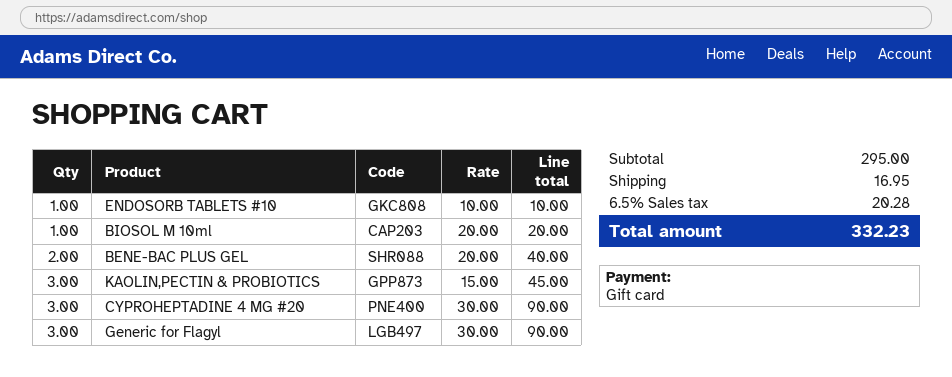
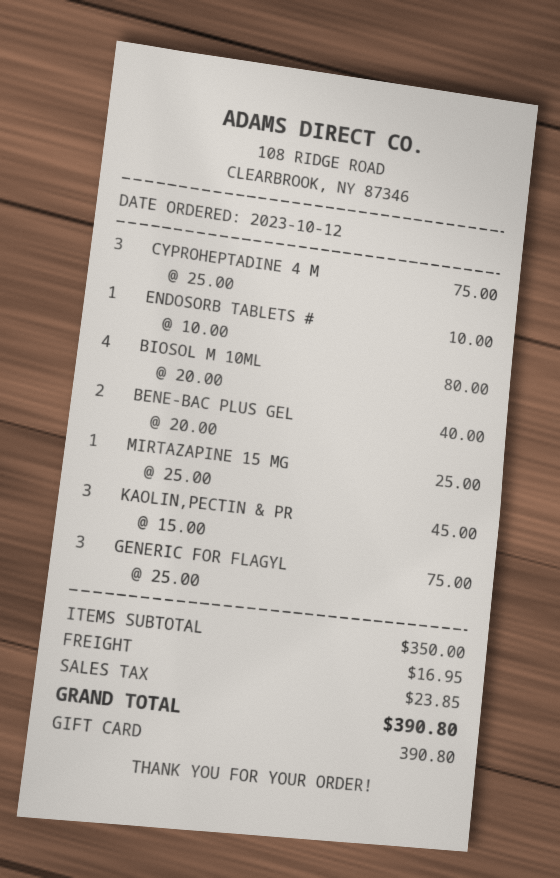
BIOSOL M 10ml: 1 x 20.00 = 20.00 -> 4 x 20.00 = 80.00
CYPROHEPTADINE 4 MG #20: 3 x 30.00 = 90.00 -> 3 x 25.00 = 75.00
Generic for Flagyl: 3 x 30.00 = 90.00 -> 3 x 25.00 = 75.00
MIRTAZAPINE 15 MG: none -> 1 x 25.00 = 25.00
subtotal: 295.00 -> 350.00
tax: 20.28 -> 23.85
total: 332.23 -> 390.80

